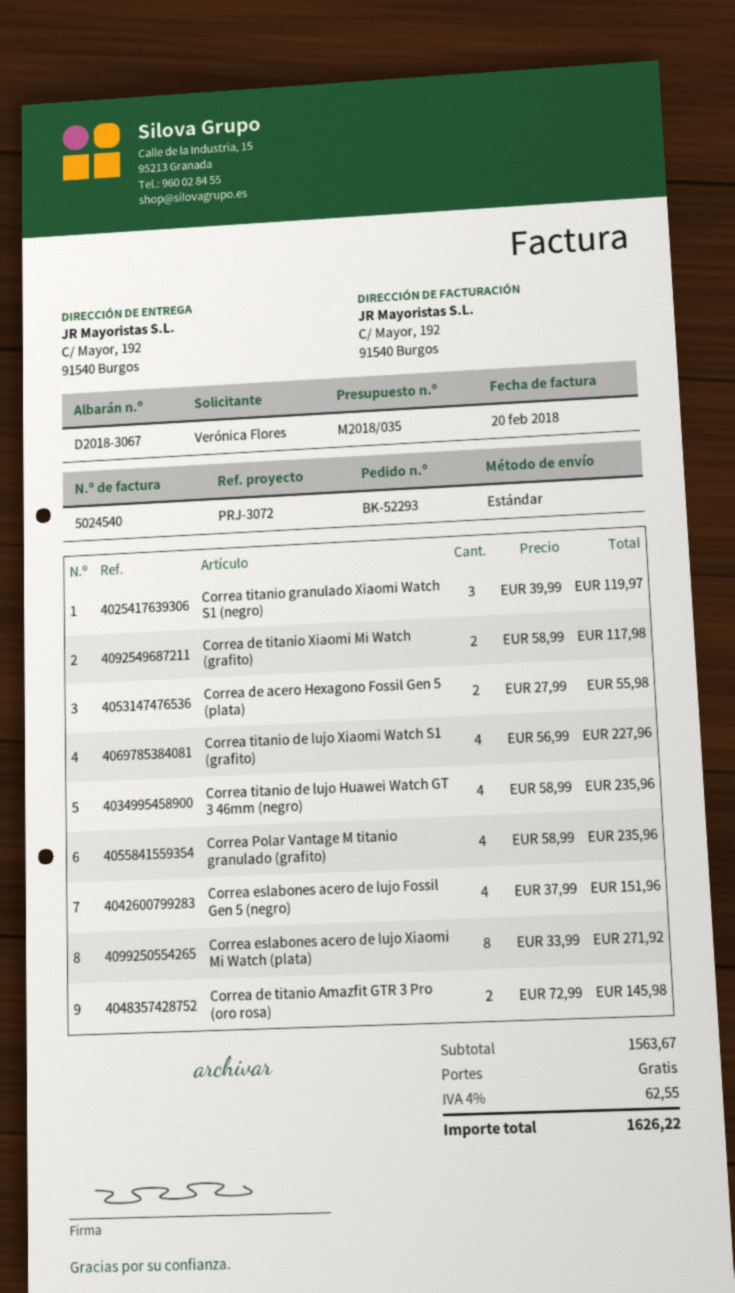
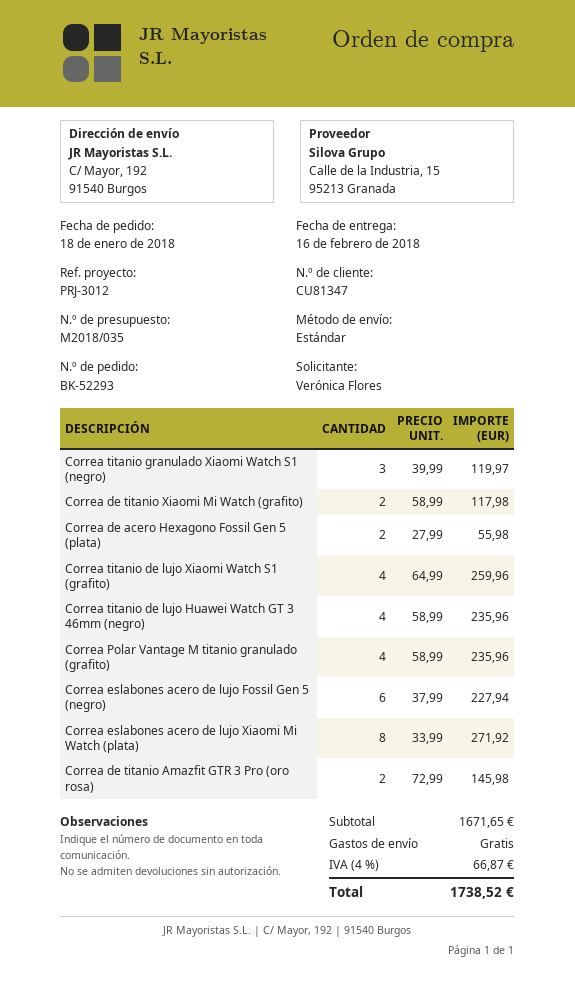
reference: PRJ-3072 -> PRJ-3012
Correa titanio de lujo Xiaomi Watch S1 (grafito): 4 x 56.99 = 227.96 -> 4 x 64.99 = 259.96
Correa eslabones acero de lujo Fossil Gen 5 (negro): 4 x 37.99 = 151.96 -> 6 x 37.99 = 227.94
subtotal: 1563.67 -> 1671.65
tax: 4% = 62.55 -> 4% = 66.87
total: 1626.22 -> 1738.52

